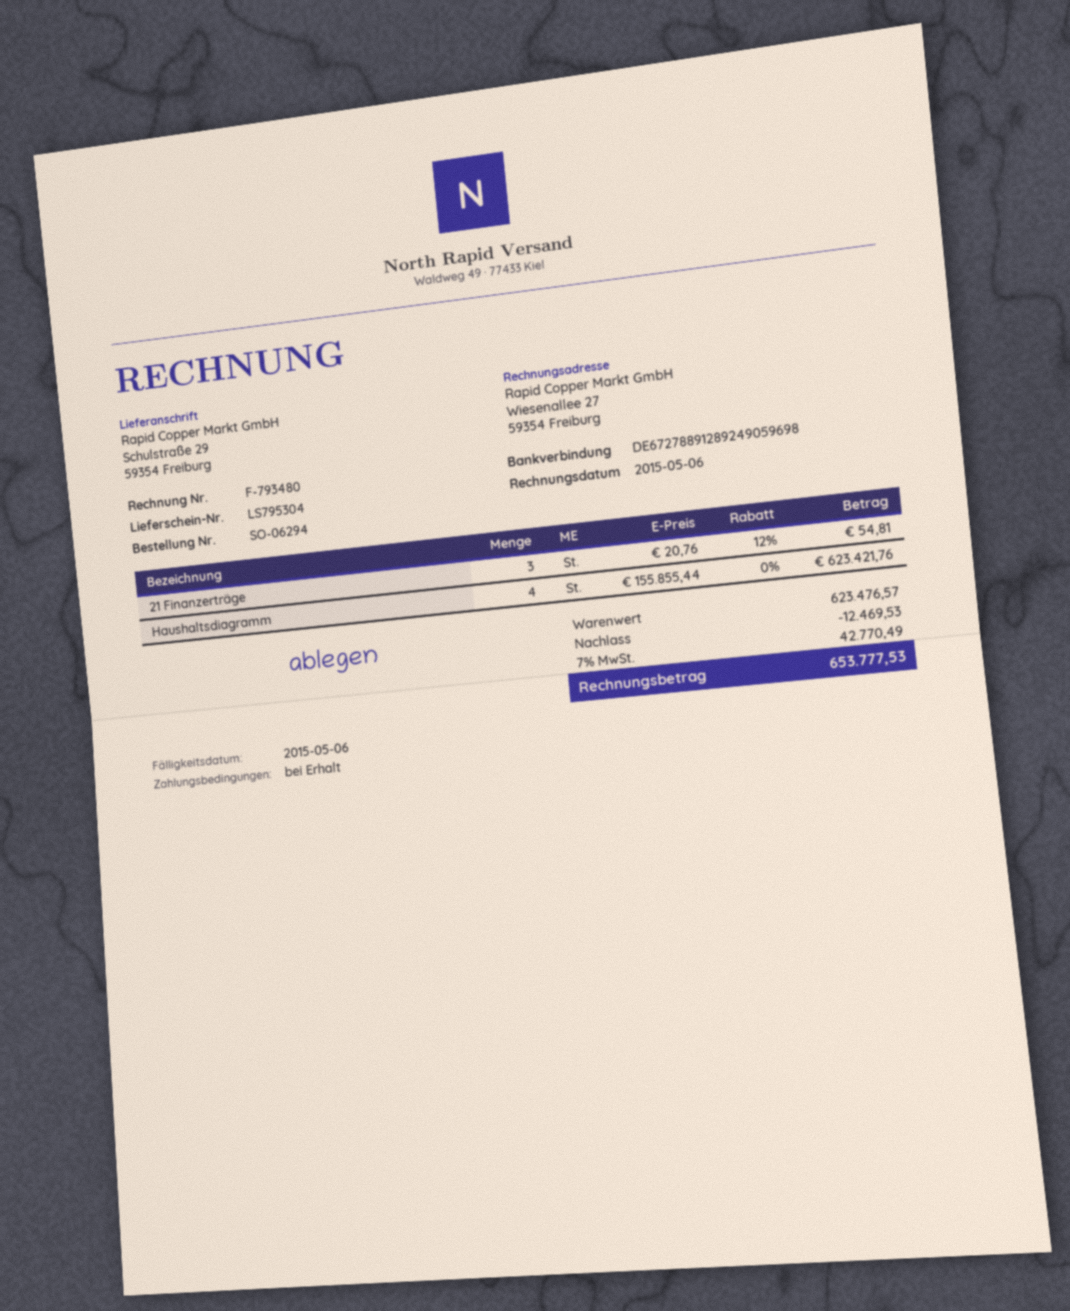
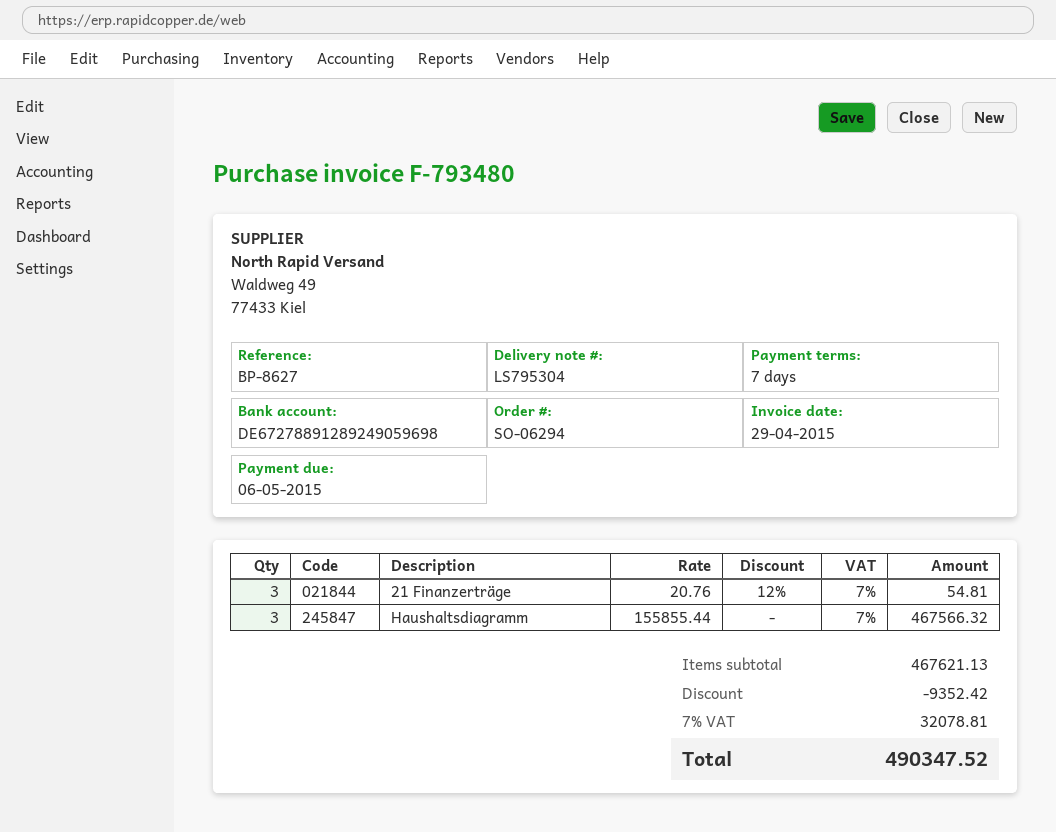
invoice date: 2015-05-06 -> 2015-04-29
payment terms: on receipt -> 7 days
Haushaltsdiagramm: 4 x 155855.44 = 623421.76 -> 3 x 155855.44 = 467566.32
subtotal: 623476.57 -> 467621.13
discount: 12469.53 -> 9352.42
tax: 7% = 42770.49 -> 7% = 32078.81
total: 653777.53 -> 490347.52

